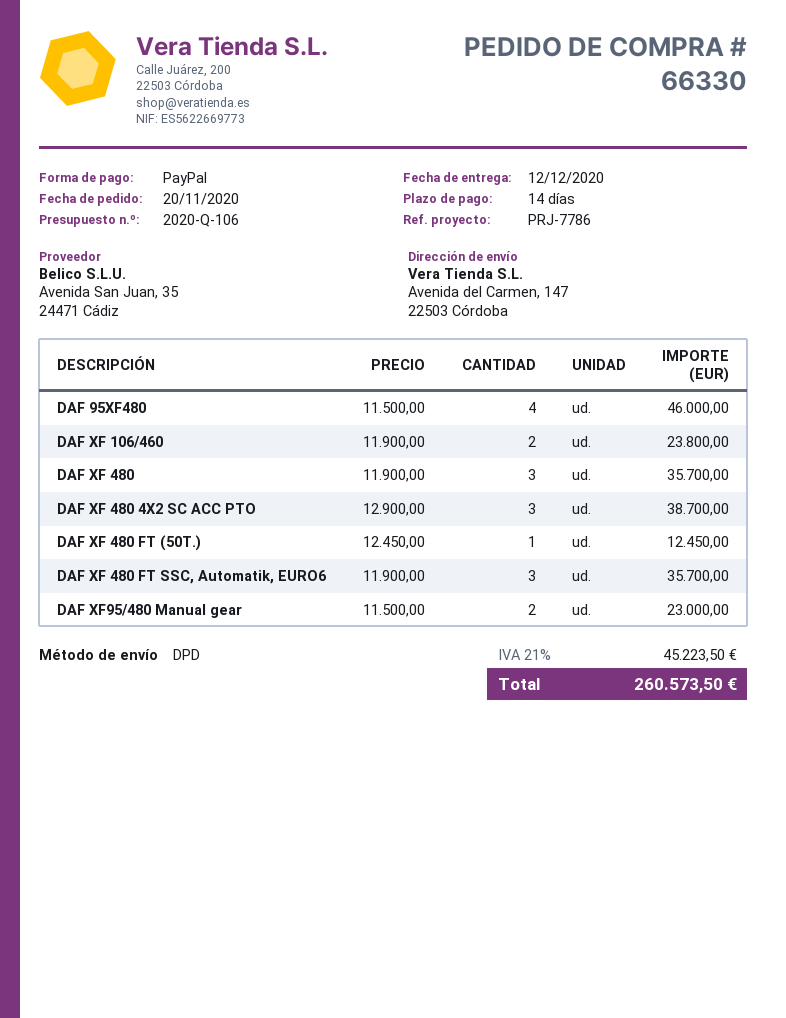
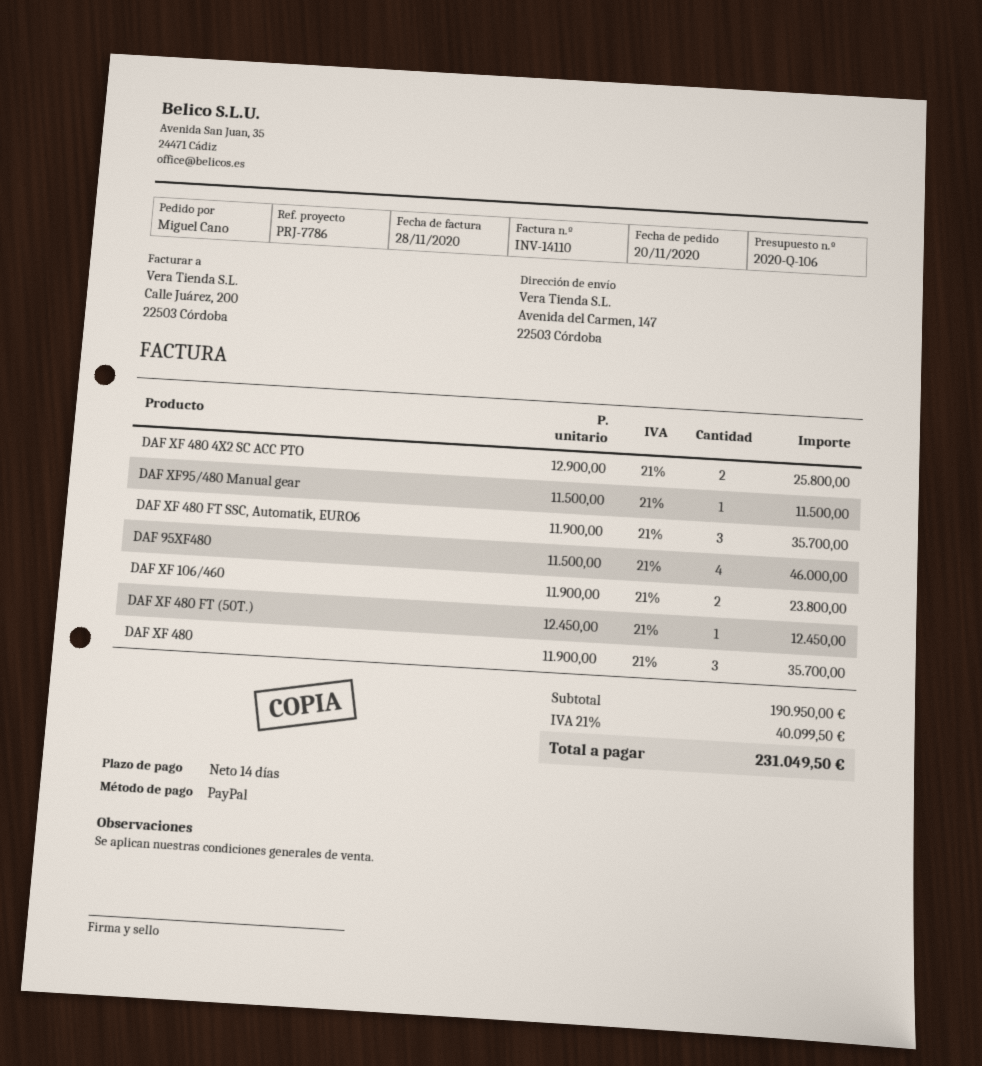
DAF XF 480 4X2 SC ACC PTO: 3 x 12900.00 = 38700.00 -> 2 x 12900.00 = 25800.00
DAF XF95/480 Manual gear: 2 x 11500.00 = 23000.00 -> 1 x 11500.00 = 11500.00
tax: 21% = 45223.50 -> 21% = 40099.50
total: 260573.50 -> 231049.50

